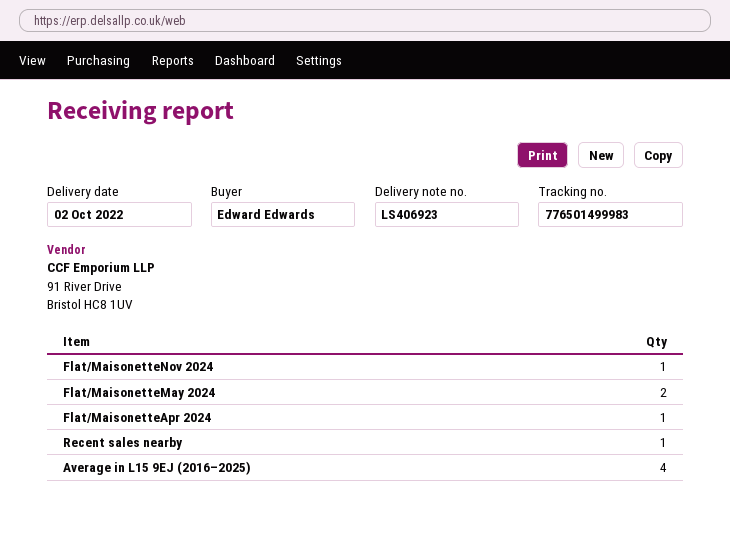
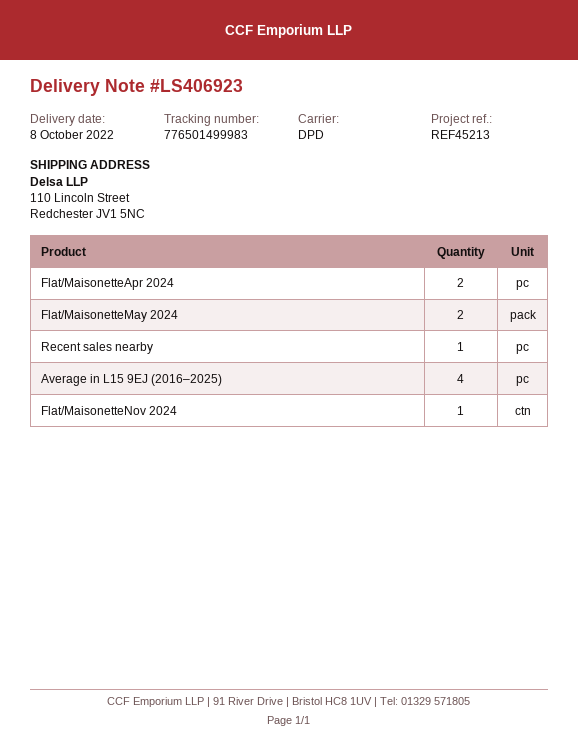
delivery date: 2022-10-02 -> 2022-10-08
Flat/MaisonetteApr 2024: 1 -> 2

